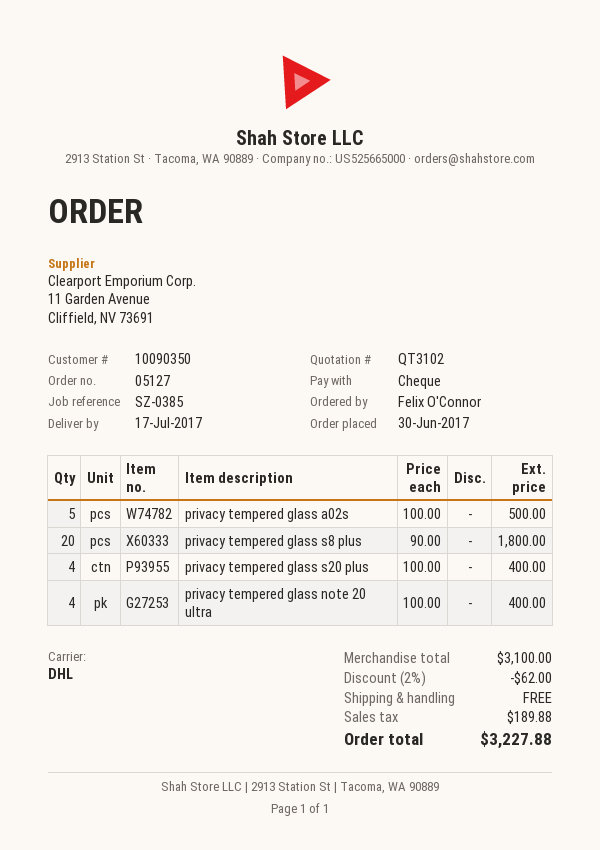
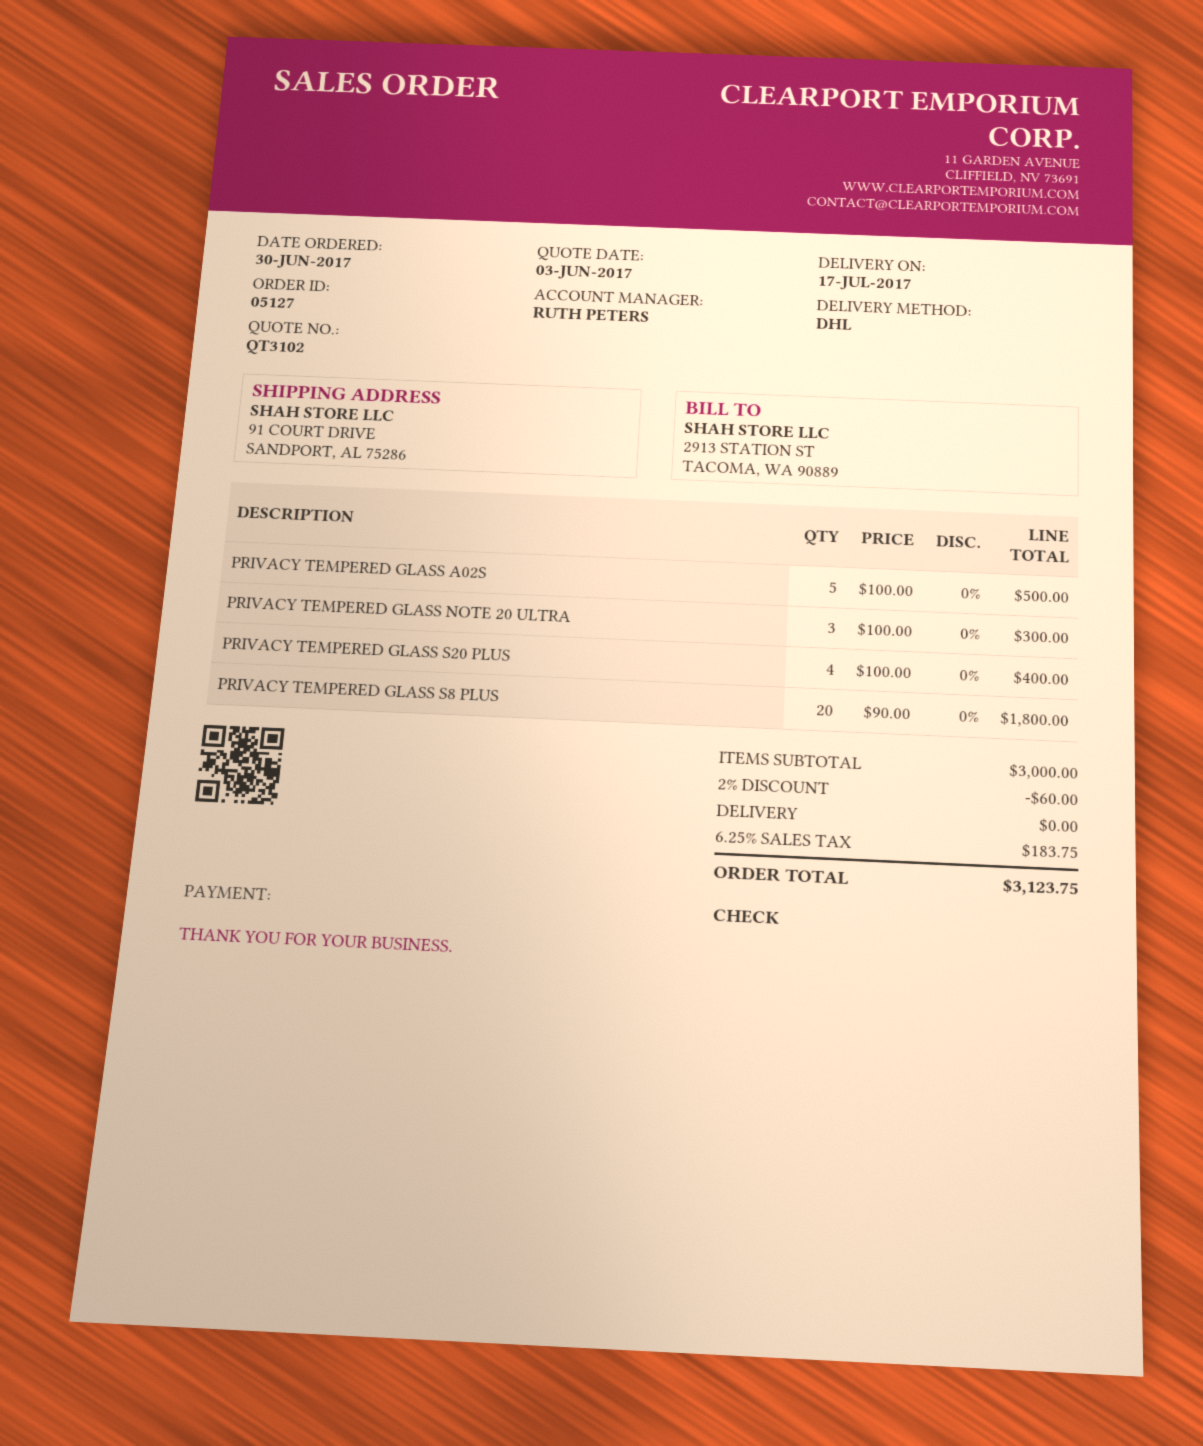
privacy tempered glass note 20 ultra: 4 x 100.00 = 400.00 -> 3 x 100.00 = 300.00
subtotal: 3100.00 -> 3000.00
discount: 2% = 62.00 -> 2% = 60.00
tax: 189.88 -> 183.75
total: 3227.88 -> 3123.75

